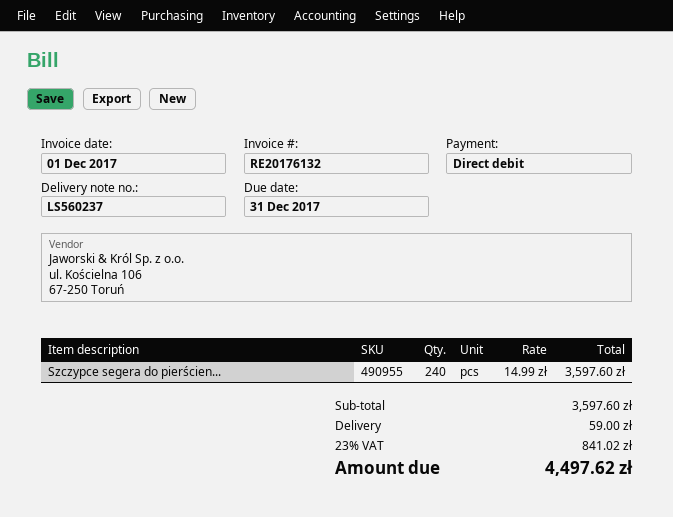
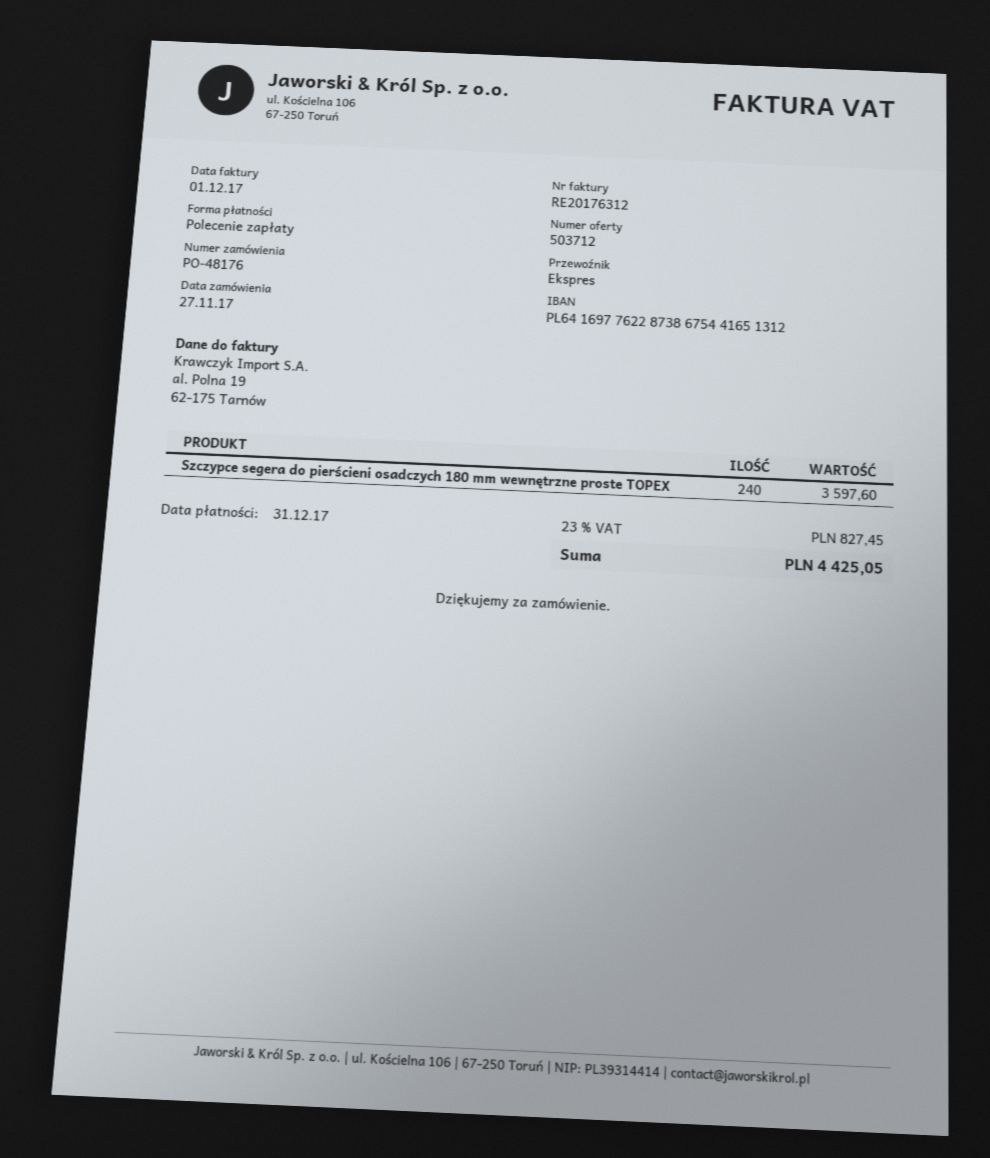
invoice number: RE20176132 -> RE20176312
shipping: 59.00 -> none
tax: 23% = 841.02 -> 23% = 827.45
total: 4497.62 -> 4425.05

